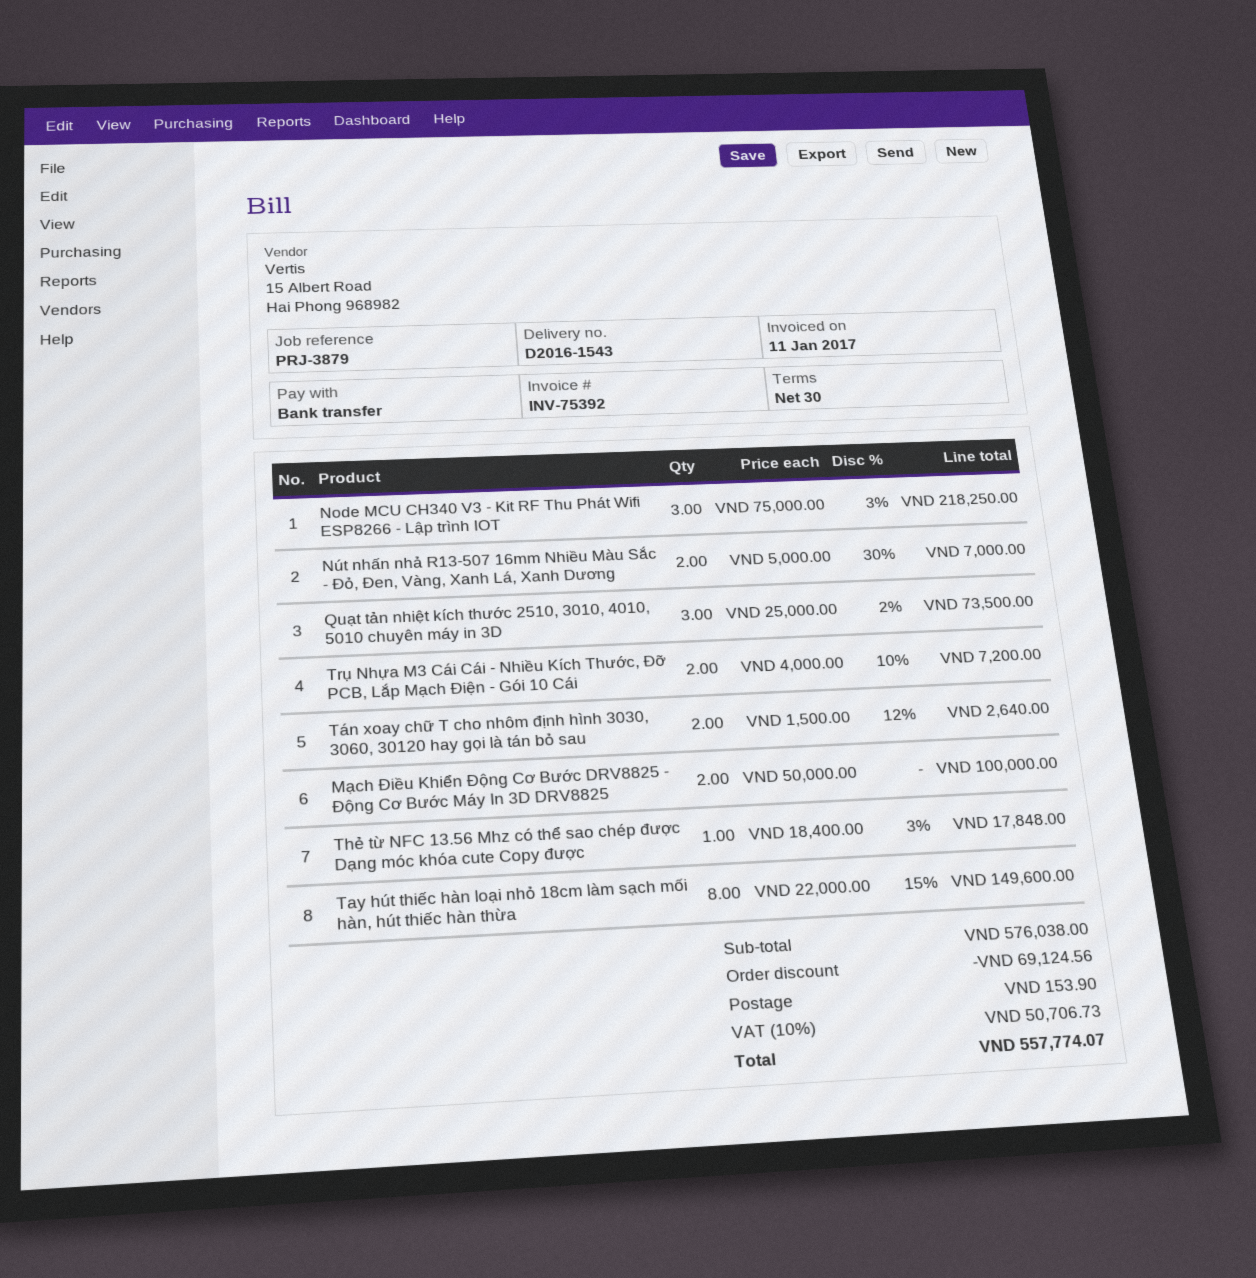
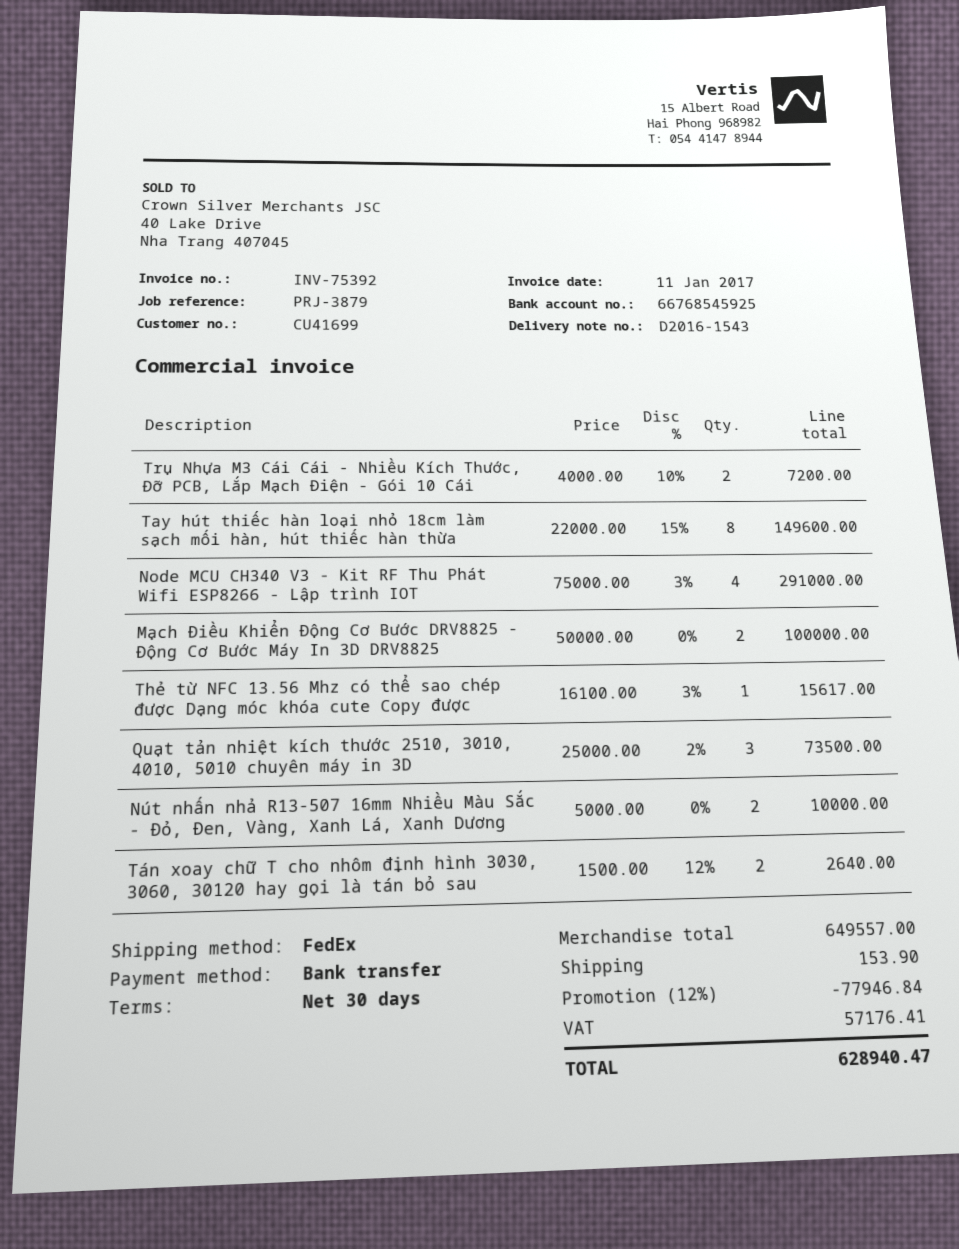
Node MCU CH340 V3 - Kit RF Thu Phát Wifi ESP8266 - Lập trình IOT: 3 x 75000.00 - 3% = 218250.00 -> 4 x 75000.00 - 3% = 291000.00
Nút nhấn nhả R13-507 16mm Nhiều Màu Sắc - Đỏ, Đen, Vàng, Xanh Lá, Xanh Dương: 2 x 5000.00 - 30% = 7000.00 -> 2 x 5000.00 = 10000.00
Thẻ từ NFC 13.56 Mhz có thể sao chép được Dạng móc khóa cute Copy được: 1 x 18400.00 - 3% = 17848.00 -> 1 x 16100.00 - 3% = 15617.00
subtotal: 576038.00 -> 649557.00
discount: 69124.56 -> 77946.84
tax: 50706.73 -> 57176.41
total: 557774.07 -> 628940.47

